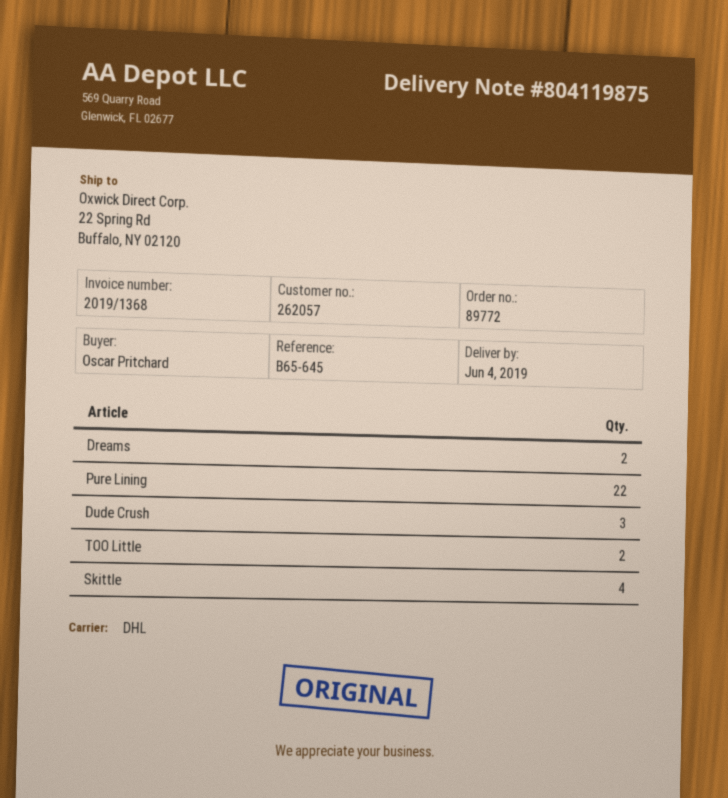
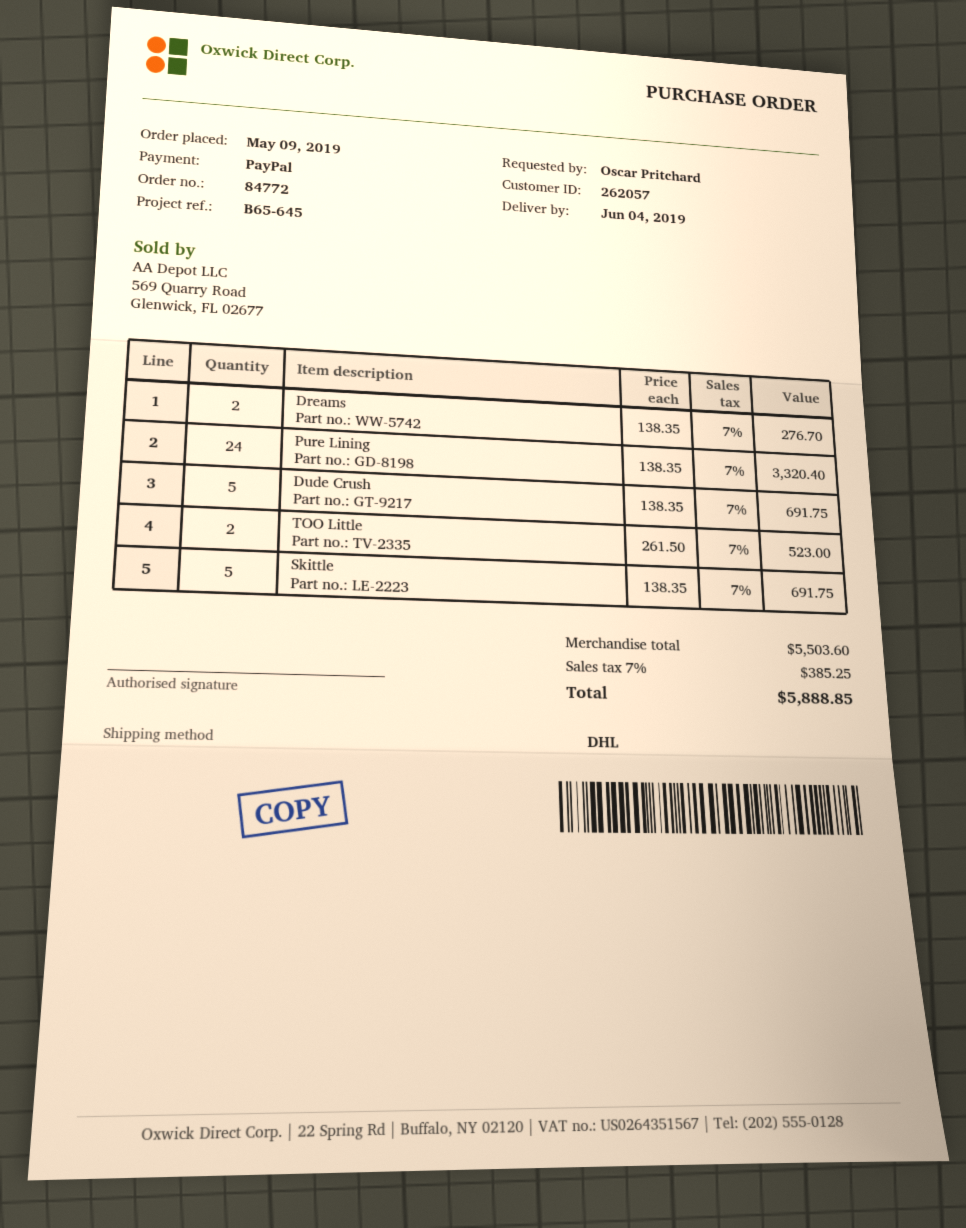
order number: 89772 -> 84772
Pure Lining: 22 -> 24
Dude Crush: 3 -> 5
Skittle: 4 -> 5

